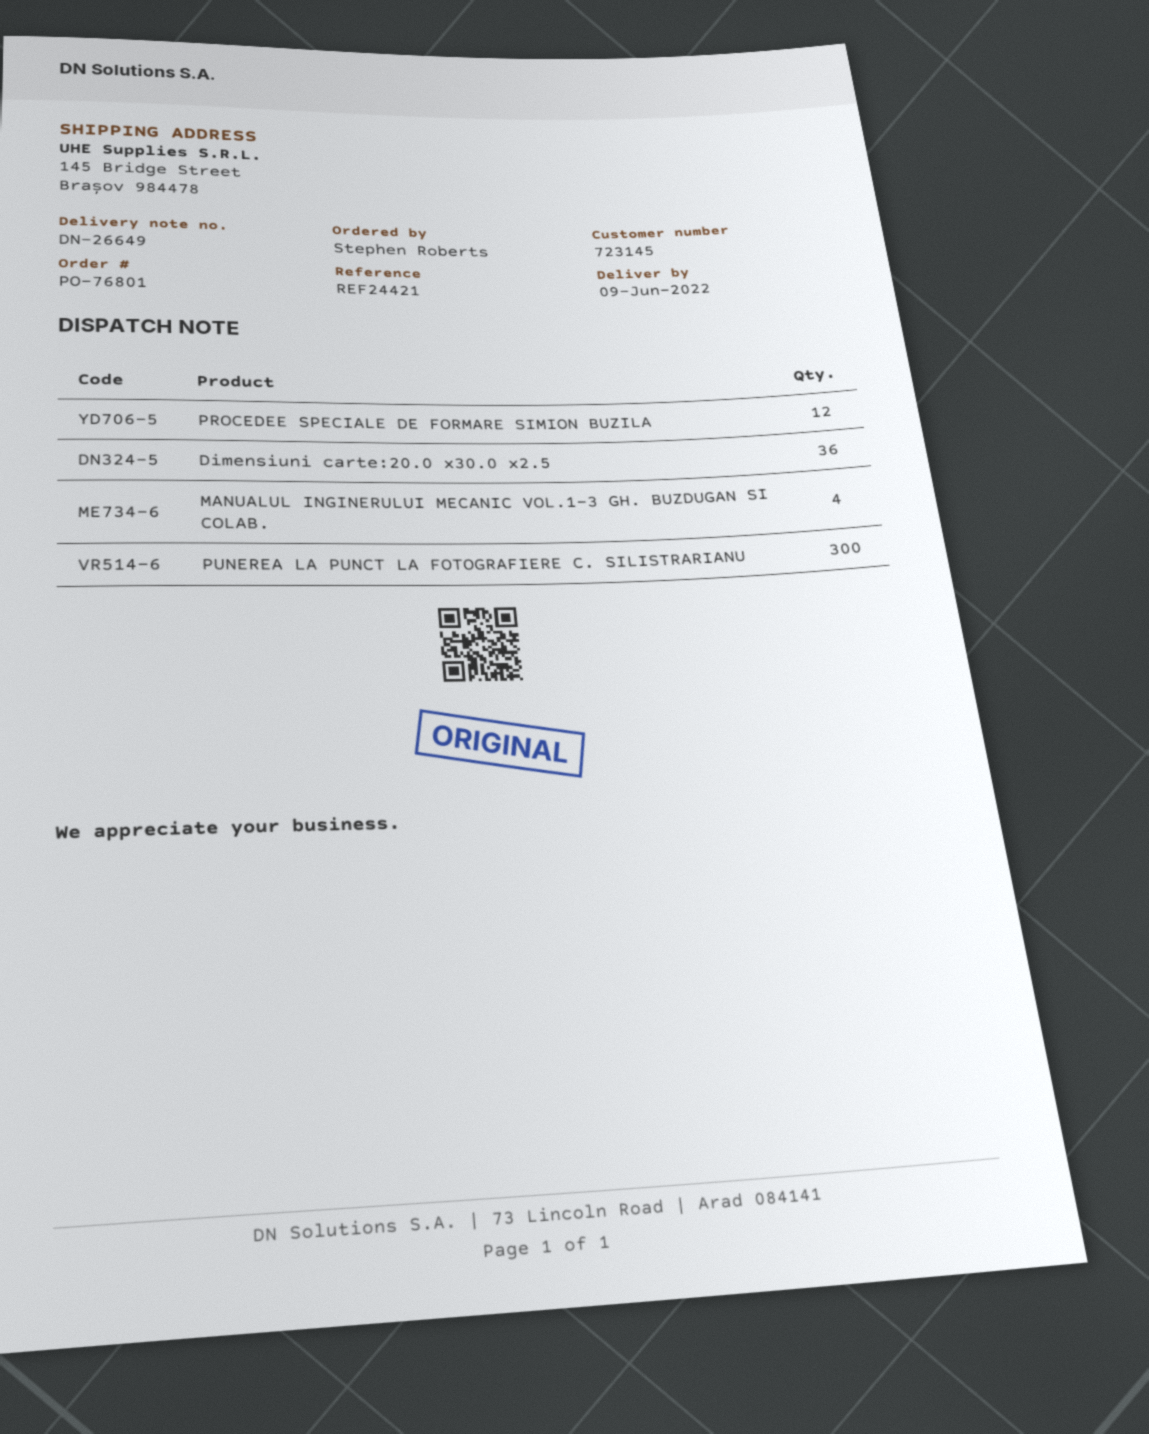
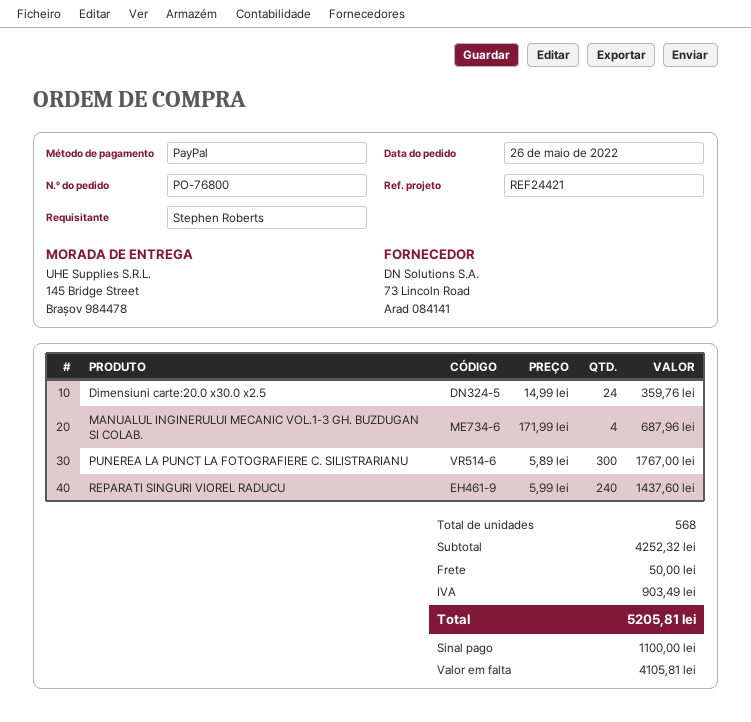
order number: PO-76801 -> PO-76800
PROCEDEE SPECIALE DE FORMARE SIMION BUZILA: 12 -> none
Dimensiuni carte:20.0 x30.0 x2.5: 36 -> 24
REPARATI SINGURI VIOREL RADUCU: none -> 240

